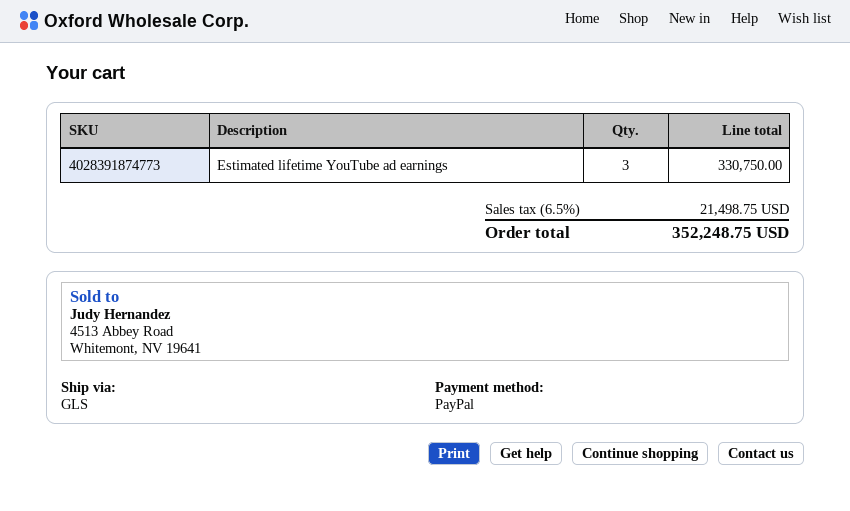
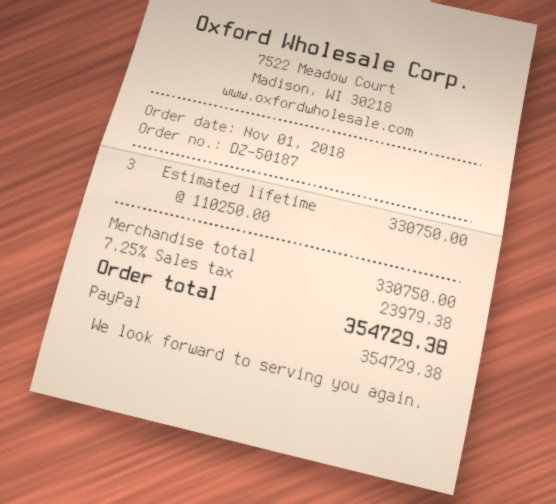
tax: 6.5% = 21498.75 -> 7.25% = 23979.38
total: 352248.75 -> 354729.38

